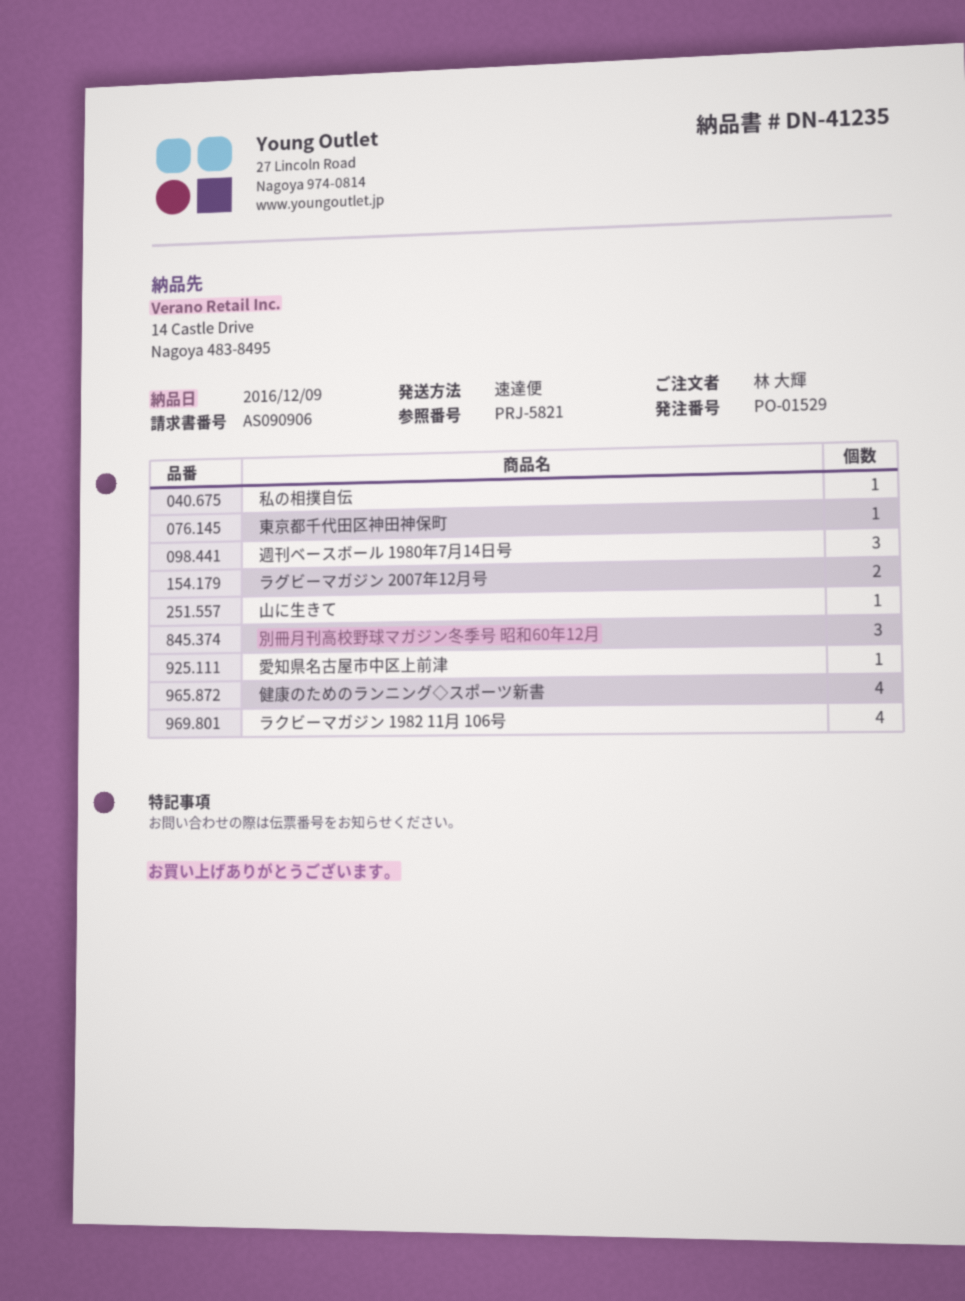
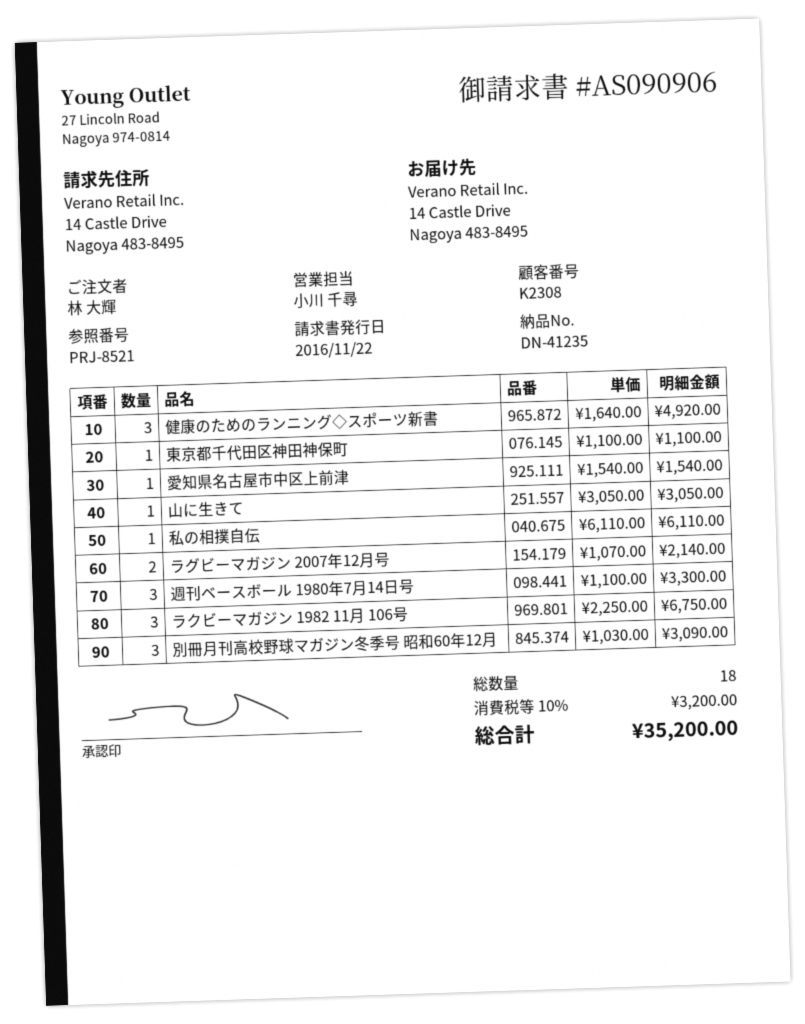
reference: PRJ-5821 -> PRJ-8521
健康のためのランニング◇スポーツ新書: 4 -> 3
ラクビーマガジン 1982 11月 106号: 4 -> 3

